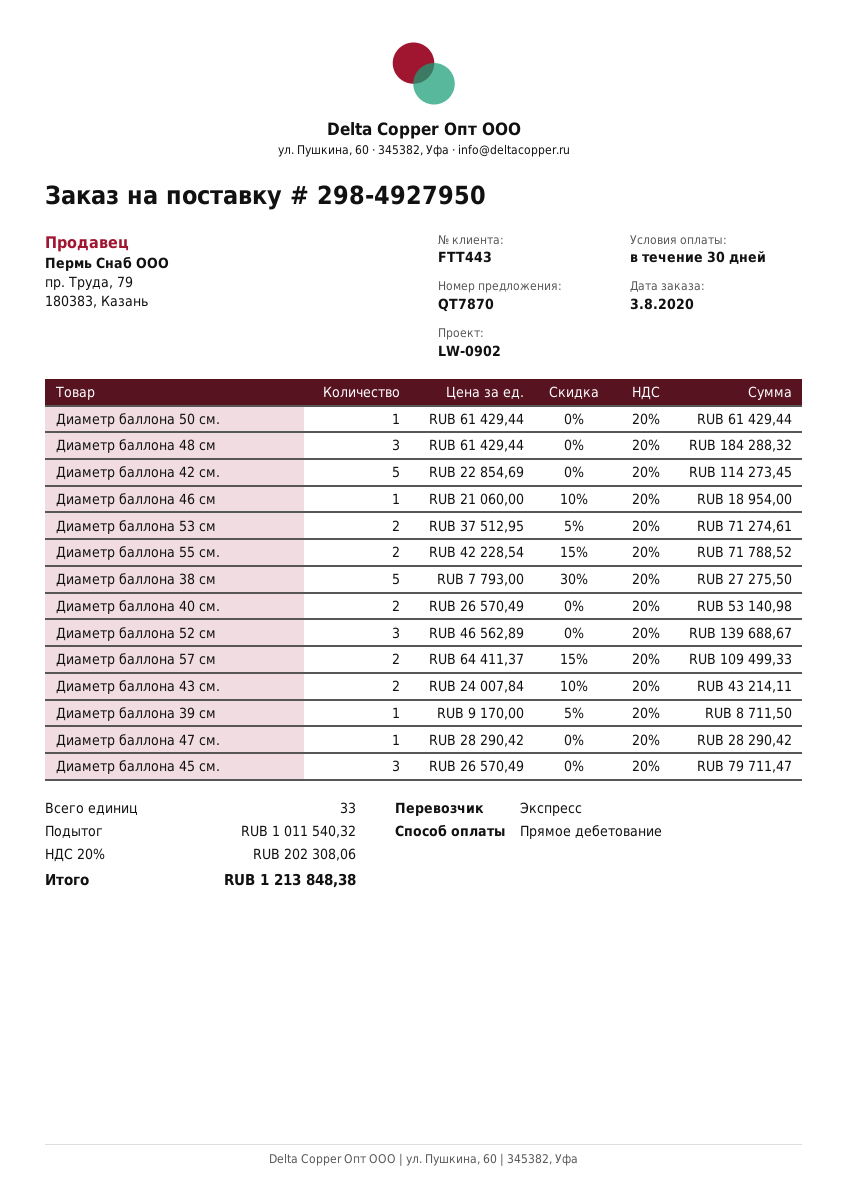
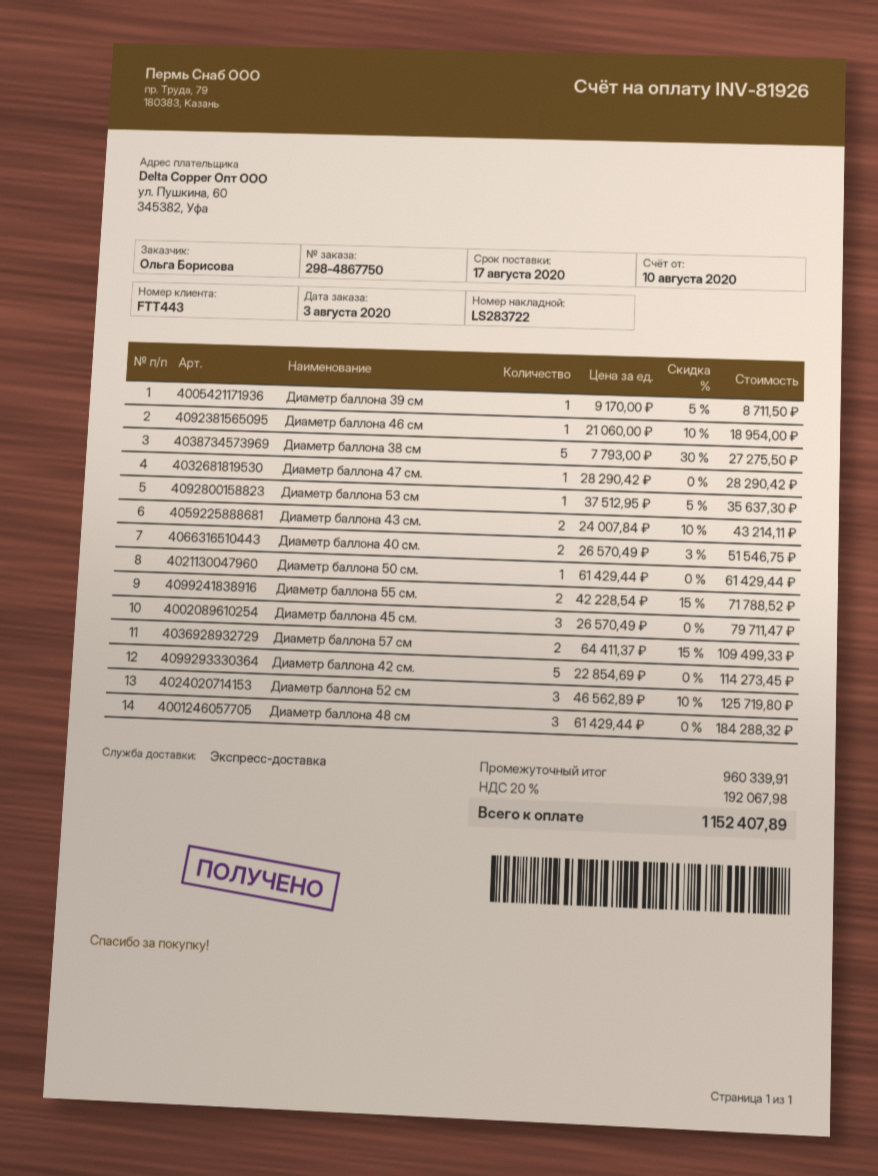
order number: 298-4927950 -> 298-4867750
Диаметр баллона 53 см: 2 x 37512.95 - 5% = 71274.61 -> 1 x 37512.95 - 5% = 35637.30
Диаметр баллона 40 см.: 2 x 26570.49 = 53140.98 -> 2 x 26570.49 - 3% = 51546.75
Диаметр баллона 52 см: 3 x 46562.89 = 139688.67 -> 3 x 46562.89 - 10% = 125719.80
subtotal: 1011540.32 -> 960339.91
tax: 20% = 202308.06 -> 20% = 192067.98
total: 1213848.38 -> 1152407.89

